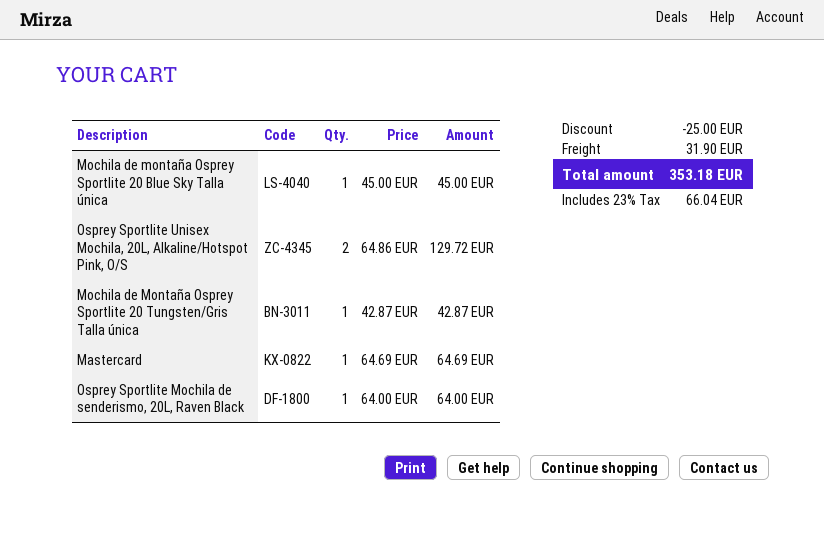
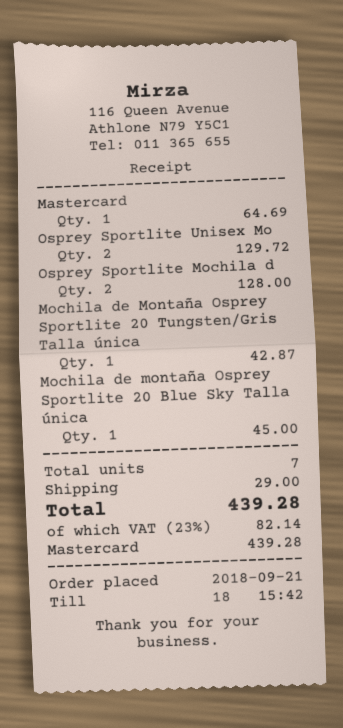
Osprey Sportlite Mochila de senderismo, 20L, Raven Black: 1 for 64.00 -> 2 for 128.00
discount: 25.00 -> none
shipping: 31.90 -> 29.00
tax: 23% = 66.04 -> 23% = 82.14
total: 353.18 -> 439.28

